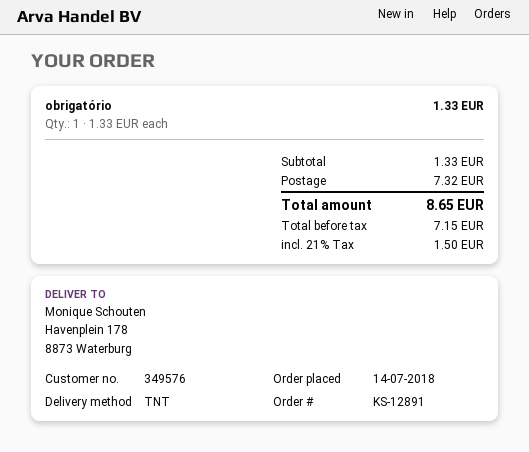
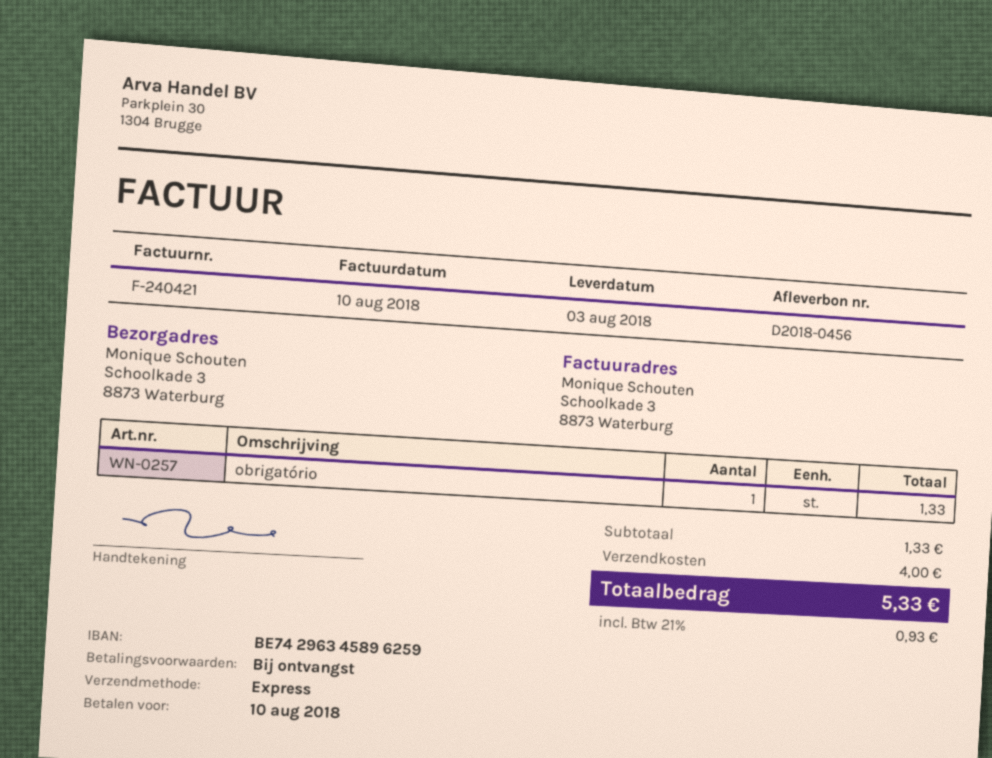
shipping method: TNT -> express
ship to: Havenplein 178, 8873 Waterburg -> Schoolkade 3, 8873 Waterburg
shipping: 7.32 -> 4.00
tax: 21% = 1.50 -> 21% = 0.93
total: 8.65 -> 5.33

